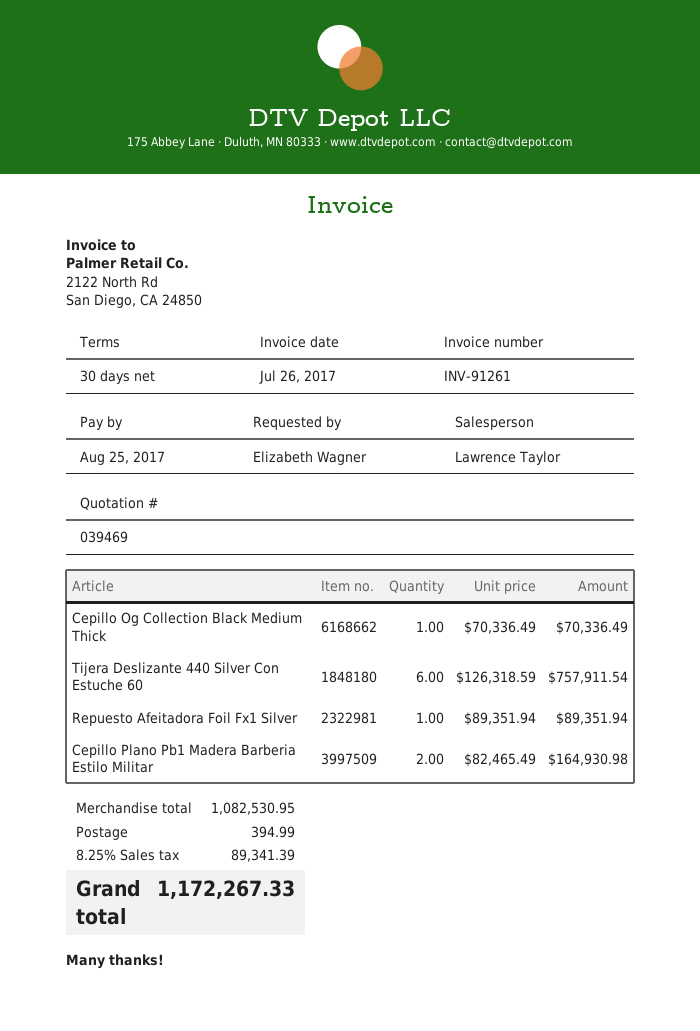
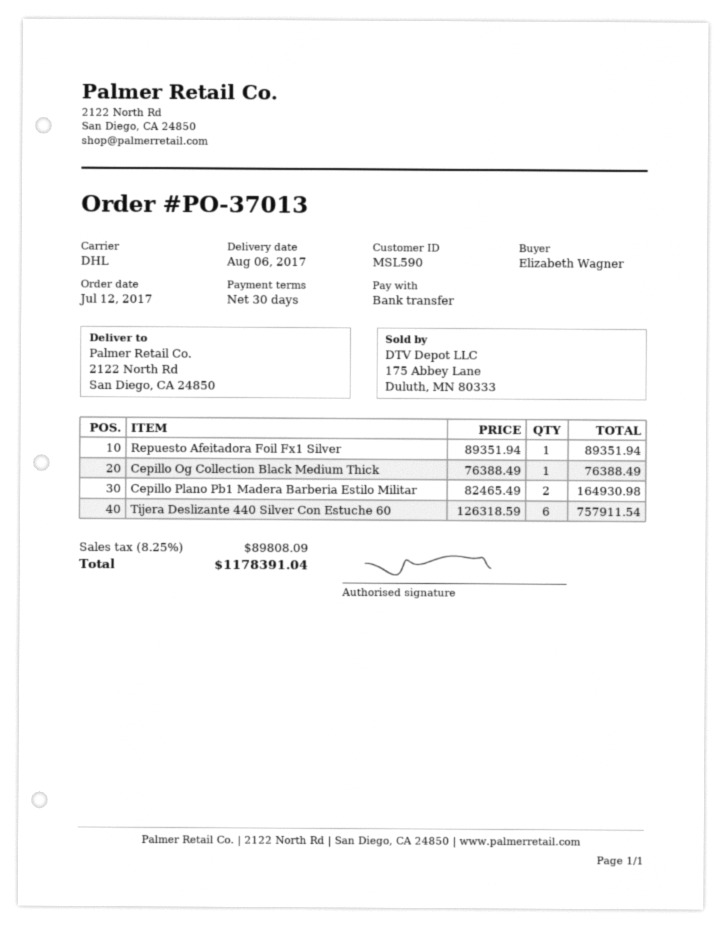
Cepillo Og Collection Black Medium Thick: 1 x 70336.49 = 70336.49 -> 1 x 76388.49 = 76388.49
shipping: 394.99 -> none
tax: 8.25% = 89341.39 -> 8.25% = 89808.09
total: 1172267.33 -> 1178391.04

